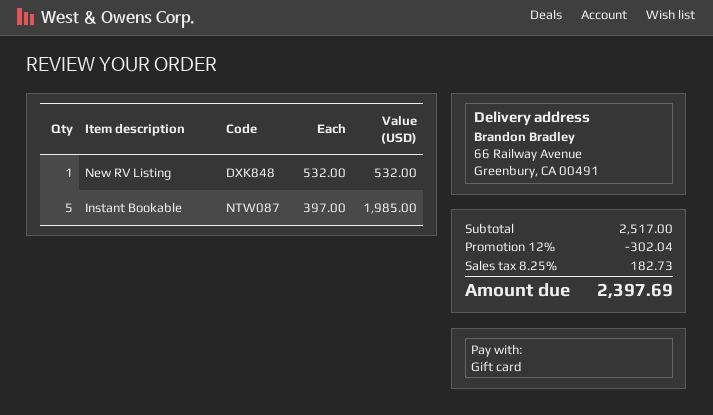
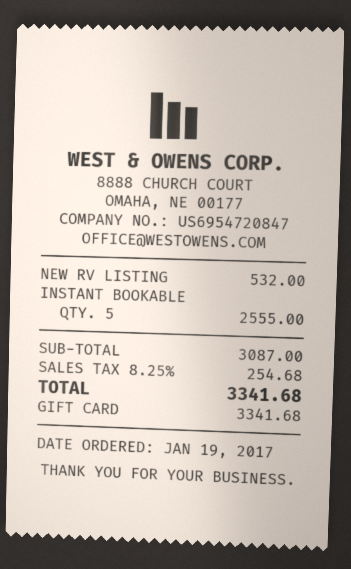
Instant Bookable: 5 for 1985.00 -> 5 for 2555.00
subtotal: 2517.00 -> 3087.00
discount: 12% = 302.04 -> none
tax: 8.25% = 182.73 -> 8.25% = 254.68
total: 2397.69 -> 3341.68

